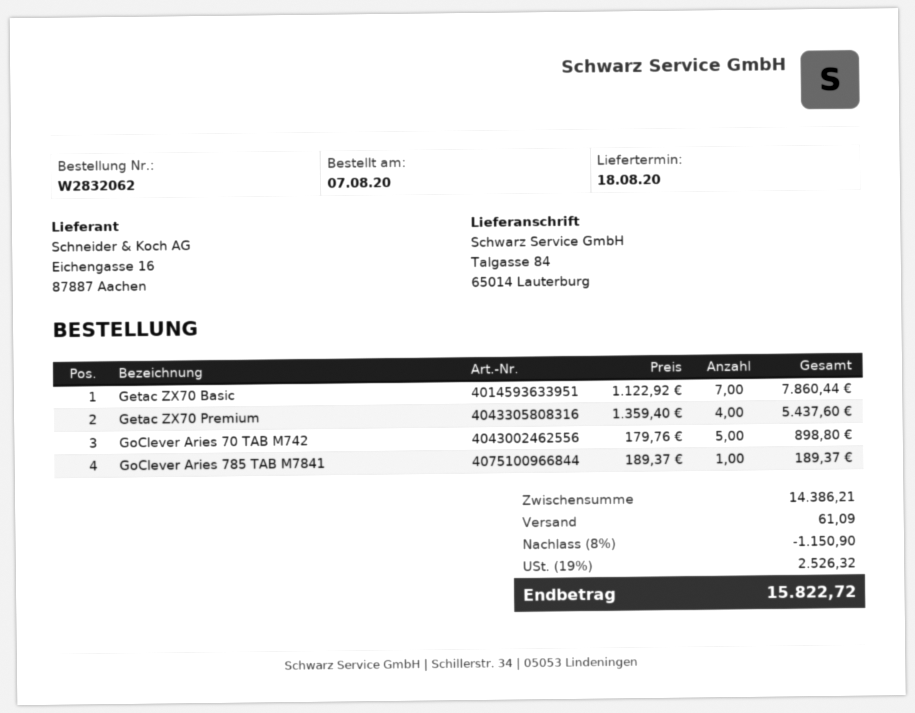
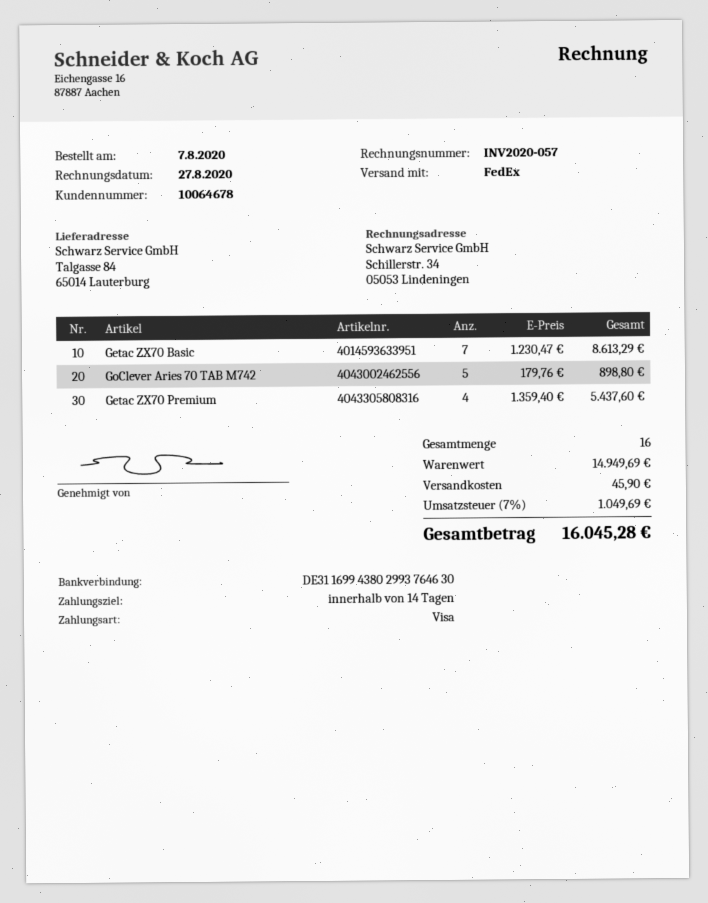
Getac ZX70 Basic: 7 x 1122.92 = 7860.44 -> 7 x 1230.47 = 8613.29
GoClever Aries 785 TAB M7841: 1 x 189.37 = 189.37 -> none
subtotal: 14386.21 -> 14949.69
discount: 8% = 1150.90 -> none
shipping: 61.09 -> 45.90
tax: 19% = 2526.32 -> 7% = 1049.69
total: 15822.72 -> 16045.28

